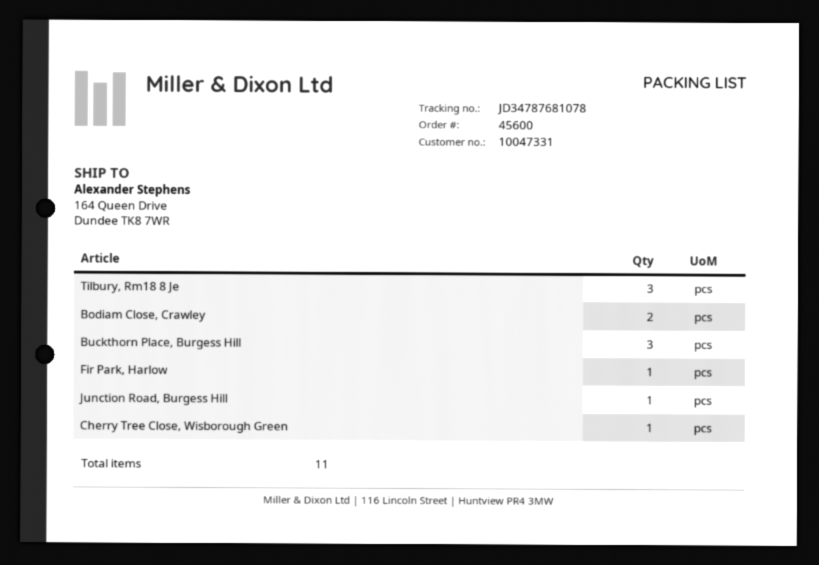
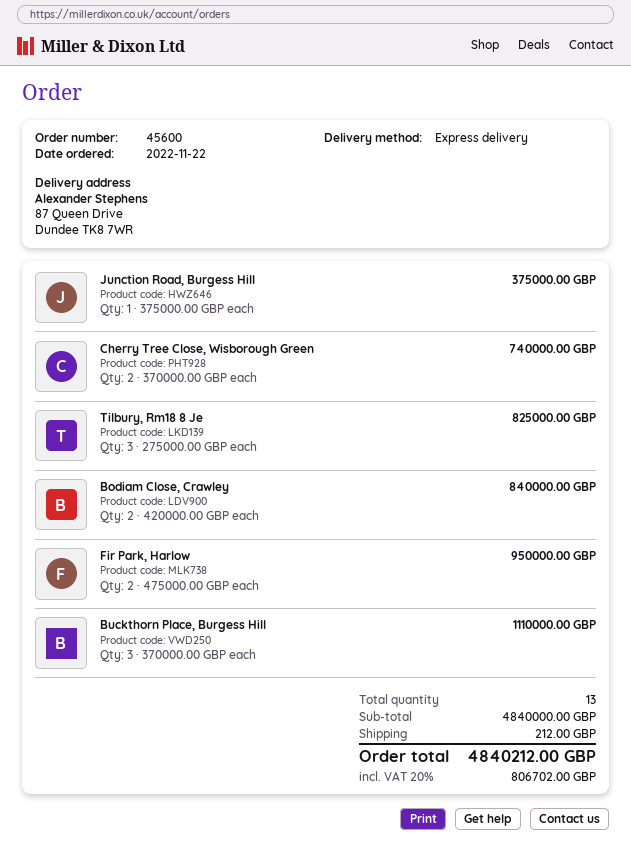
ship to: 164 Queen Drive, Dundee TK8 7WR -> 87 Queen Drive, Dundee TK8 7WR
Fir Park, Harlow: 1 -> 2
Cherry Tree Close, Wisborough Green: 1 -> 2
total quantity: 11 -> 13

